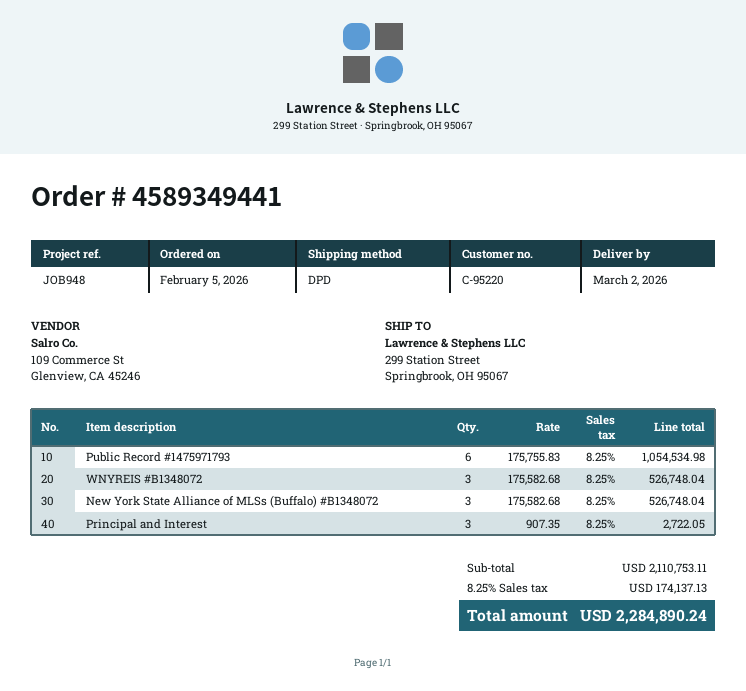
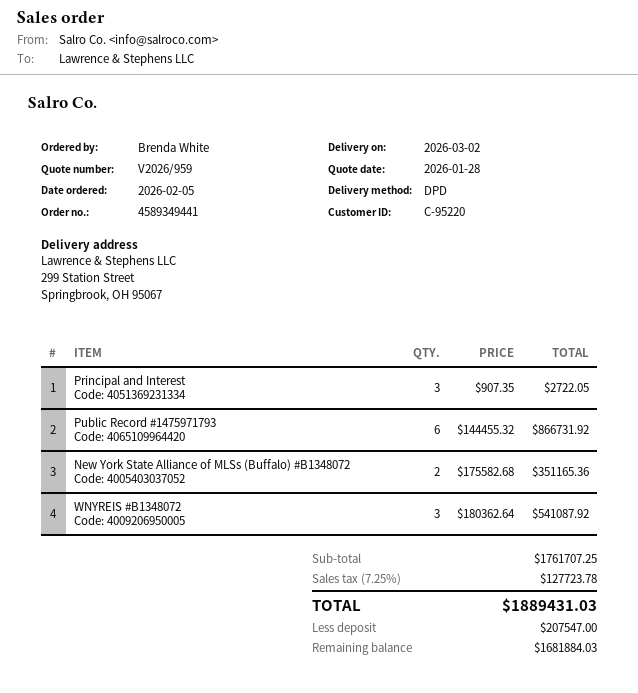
Public Record #1475971793: 6 x 175755.83 = 1054534.98 -> 6 x 144455.32 = 866731.92
WNYREIS #B1348072: 3 x 175582.68 = 526748.04 -> 3 x 180362.64 = 541087.92
New York State Alliance of MLSs (Buffalo) #B1348072: 3 x 175582.68 = 526748.04 -> 2 x 175582.68 = 351165.36
subtotal: 2110753.11 -> 1761707.25
tax: 8.25% = 174137.13 -> 7.25% = 127723.78
total: 2284890.24 -> 1889431.03

